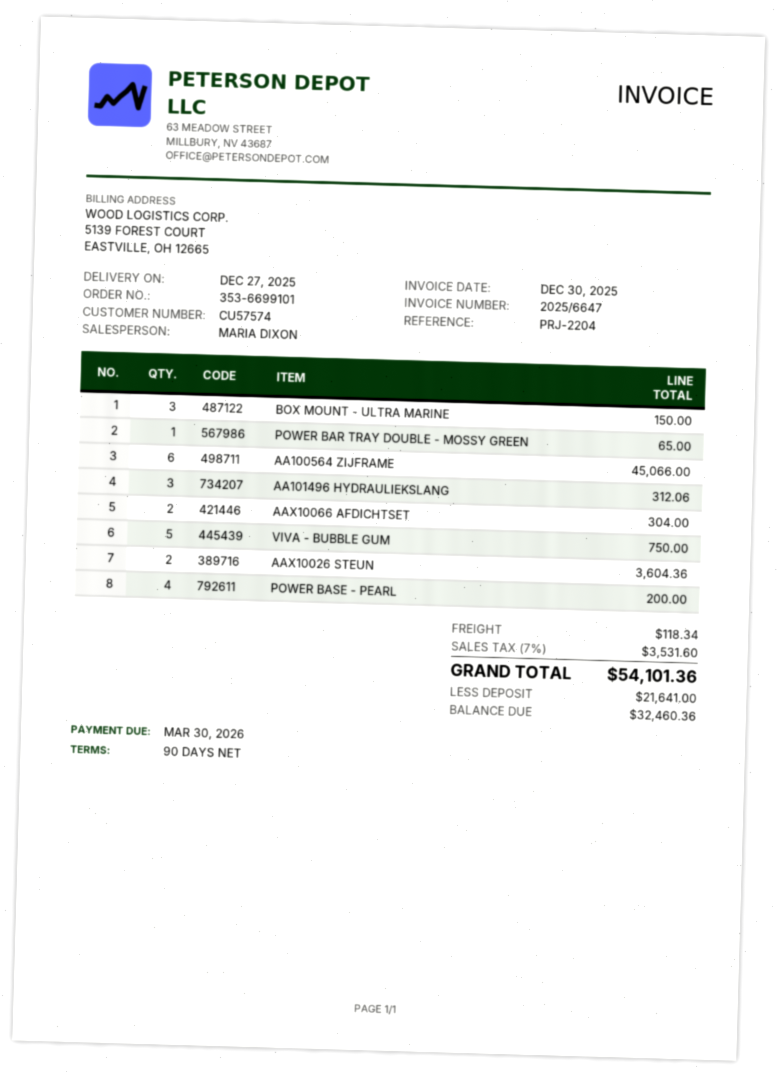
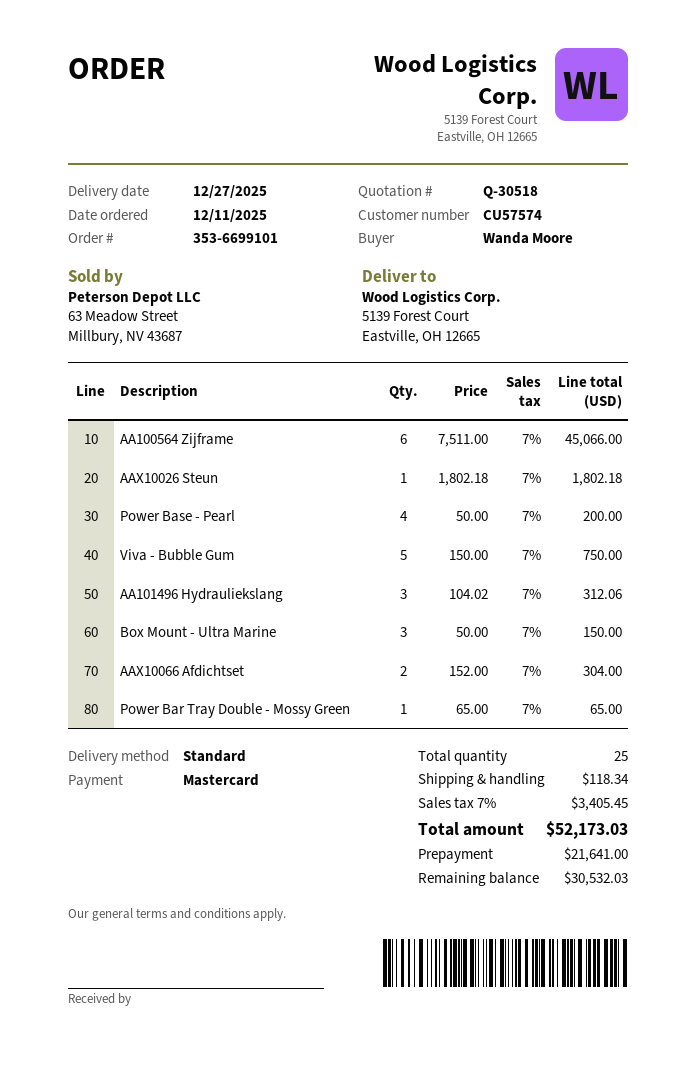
AAX10026 STEUN: 2 for 3604.36 -> 1 for 1802.18
tax: 7% = 3531.60 -> 7% = 3405.45
total: 54101.36 -> 52173.03
balance: 32460.36 -> 30532.03

